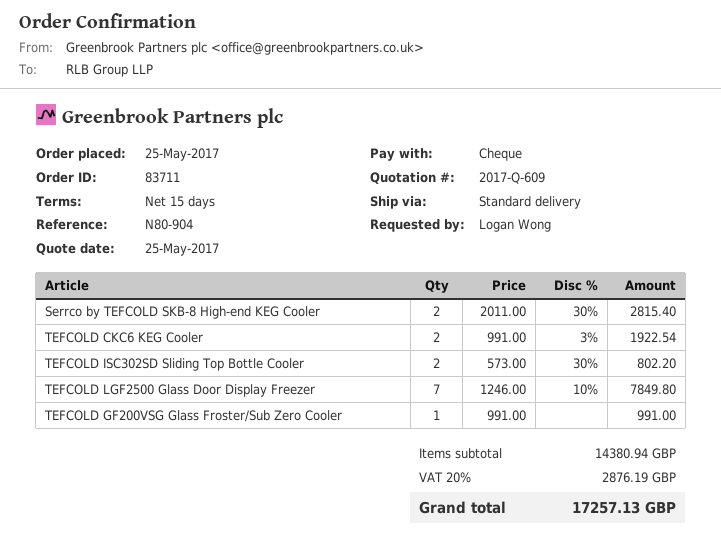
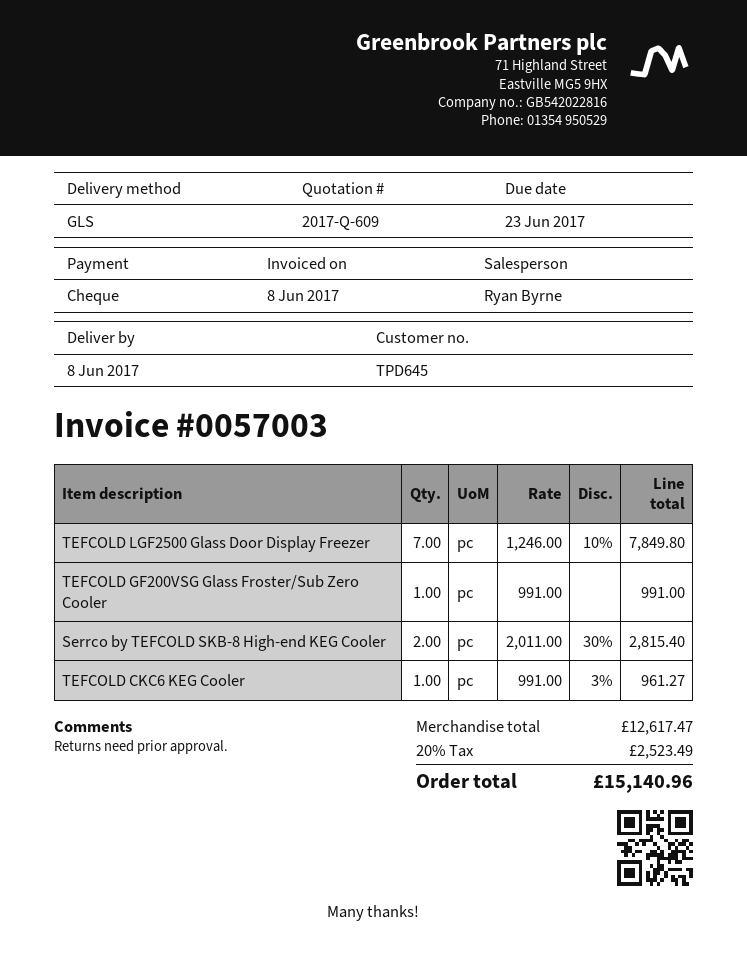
shipping method: standard -> GLS
TEFCOLD CKC6 KEG Cooler: 2 x 991.00 - 3% = 1922.54 -> 1 x 991.00 - 3% = 961.27
TEFCOLD ISC302SD Sliding Top Bottle Cooler: 2 x 573.00 - 30% = 802.20 -> none
subtotal: 14380.94 -> 12617.47
tax: 20% = 2876.19 -> 20% = 2523.49
total: 17257.13 -> 15140.96

